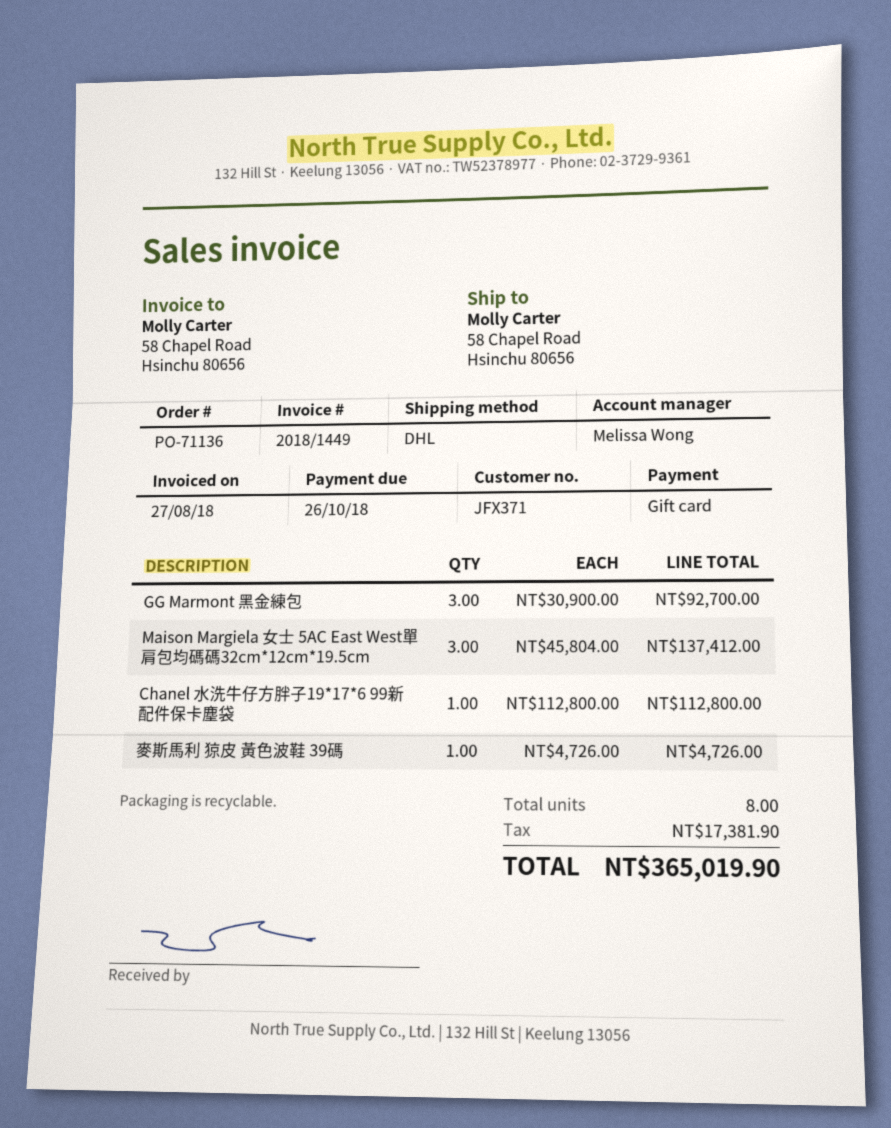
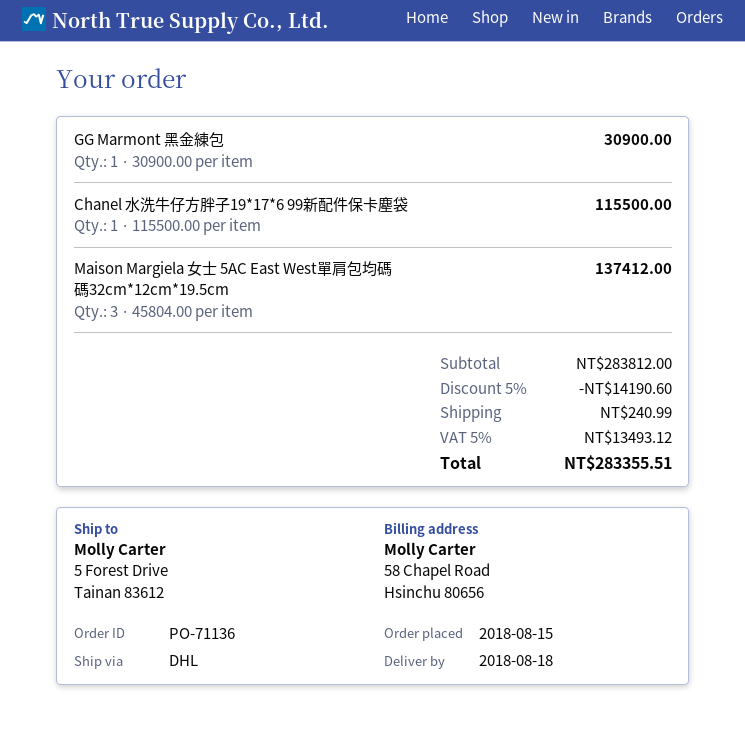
ship to: 58 Chapel Road, Hsinchu 80656 -> 5 Forest Drive, Tainan 83612
GG Marmont 黑金練包: 3 x 30900.00 = 92700.00 -> 1 x 30900.00 = 30900.00
Chanel 水洗牛仔方胖子19*17*6 99新配件保卡塵袋: 1 x 112800.00 = 112800.00 -> 1 x 115500.00 = 115500.00
麥斯馬利 猄皮 黃色波鞋 39碼: 1 x 4726.00 = 4726.00 -> none
discount: none -> 5% = 14190.60
shipping: none -> 240.99
tax: 17381.90 -> 13493.12
total: 365019.90 -> 283355.51

